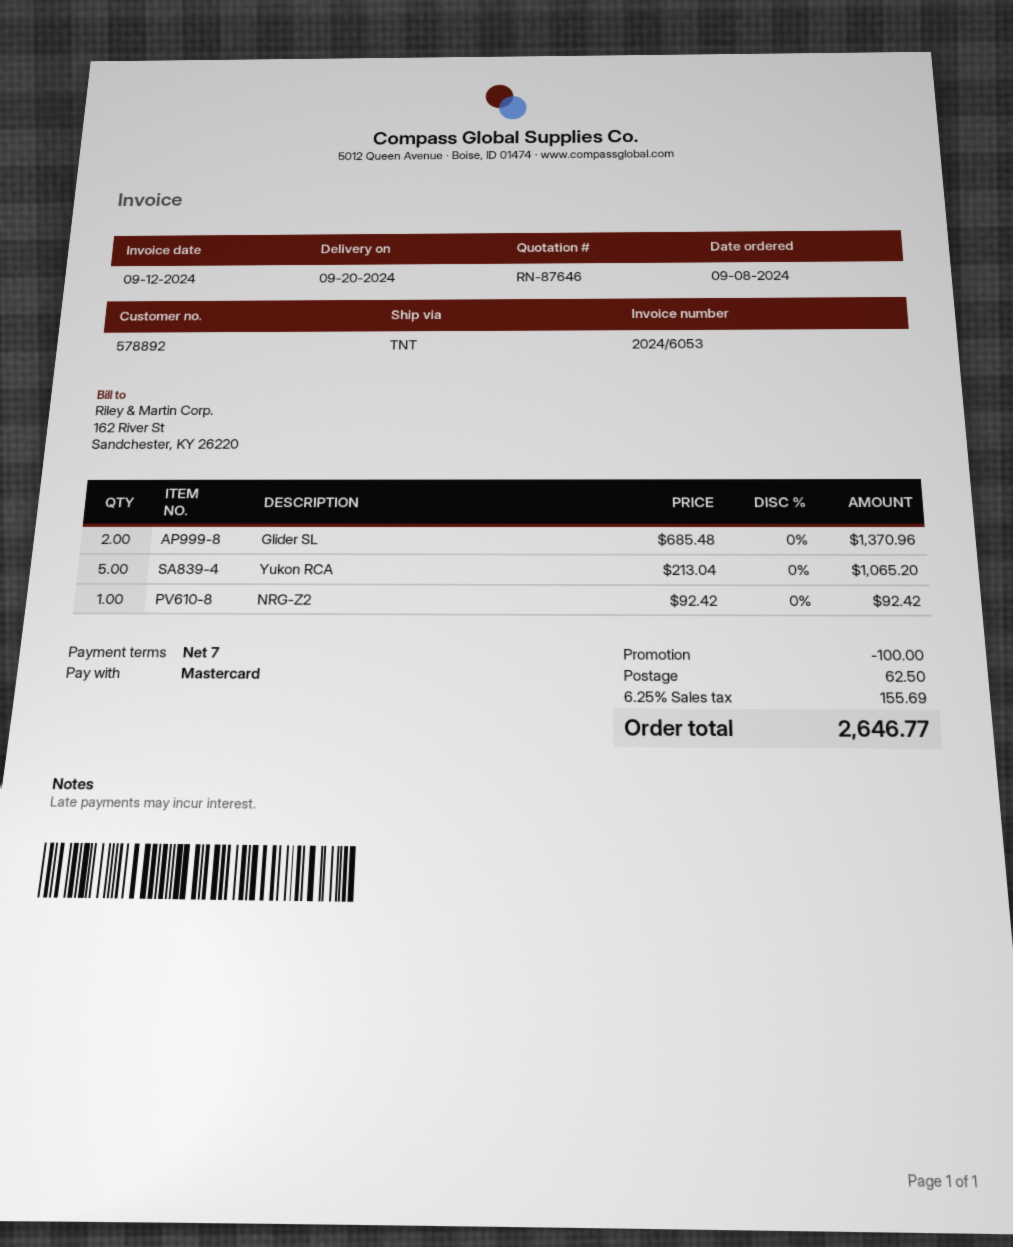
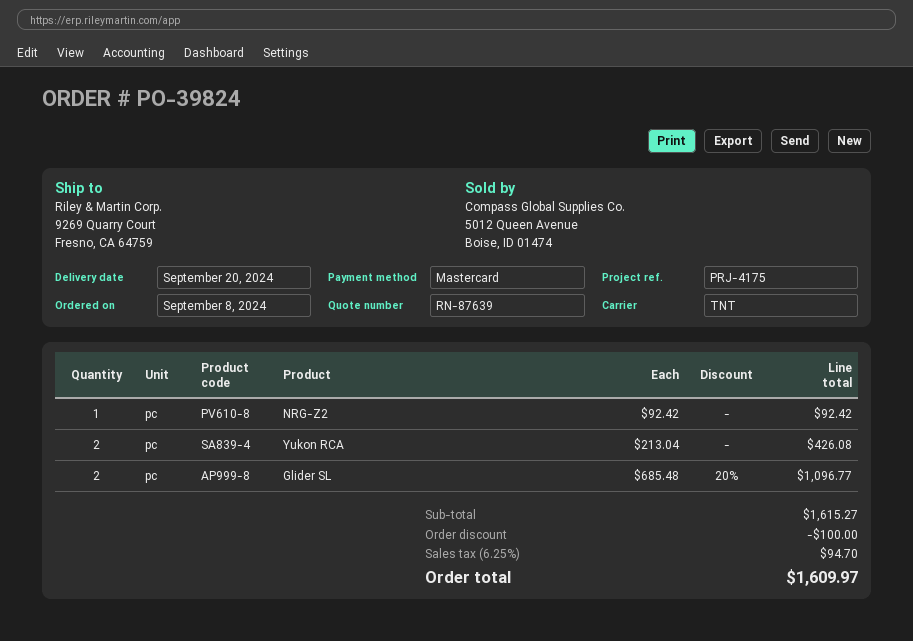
quote number: RN-87646 -> RN-87639
Glider SL: 2 x 685.48 = 1370.96 -> 2 x 685.48 - 20% = 1096.77
Yukon RCA: 5 x 213.04 = 1065.20 -> 2 x 213.04 = 426.08
shipping: 62.50 -> none
tax: 6.25% = 155.69 -> 6.25% = 94.70
total: 2646.77 -> 1609.97

